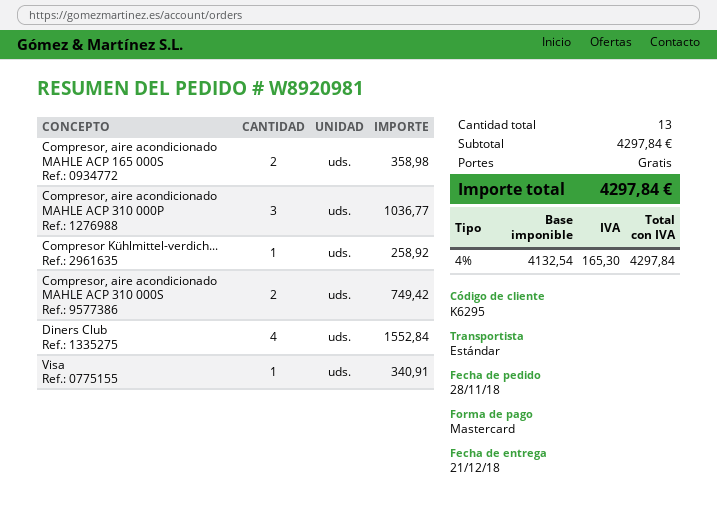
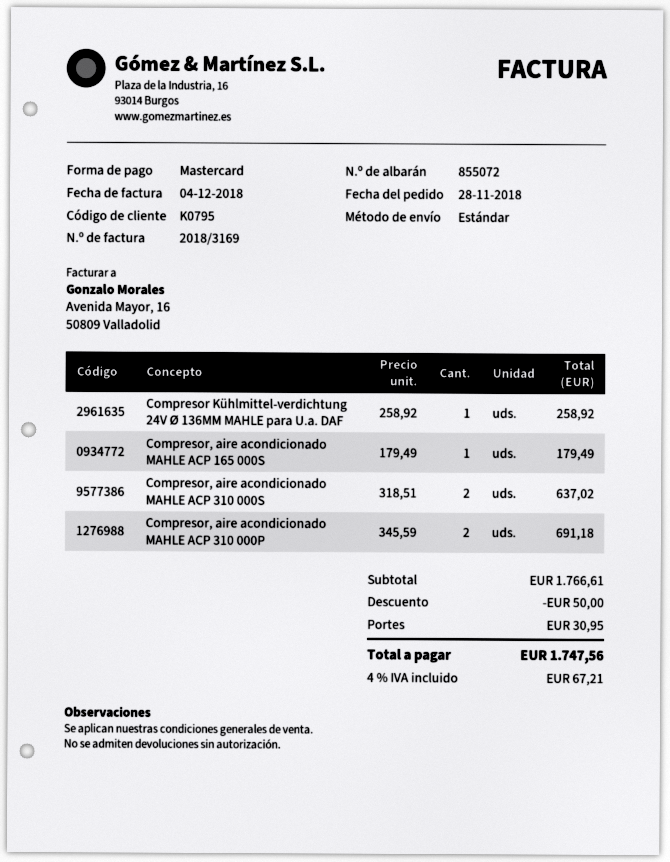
customer number: K6295 -> K0795
Compresor, aire acondicionado MAHLE ACP 165 000S: 2 for 358.98 -> 1 for 179.49
Compresor, aire acondicionado MAHLE ACP 310 000P: 3 for 1036.77 -> 2 for 691.18
Compresor, aire acondicionado MAHLE ACP 310 000S: 2 for 749.42 -> 2 for 637.02
Diners Club: 4 for 1552.84 -> none
Visa: 1 for 340.91 -> none
subtotal: 4297.84 -> 1766.61
discount: none -> 50.00
shipping: 0.00 -> 30.95
tax: 4% = 165.30 -> 4% = 67.21
total: 4297.84 -> 1747.56

